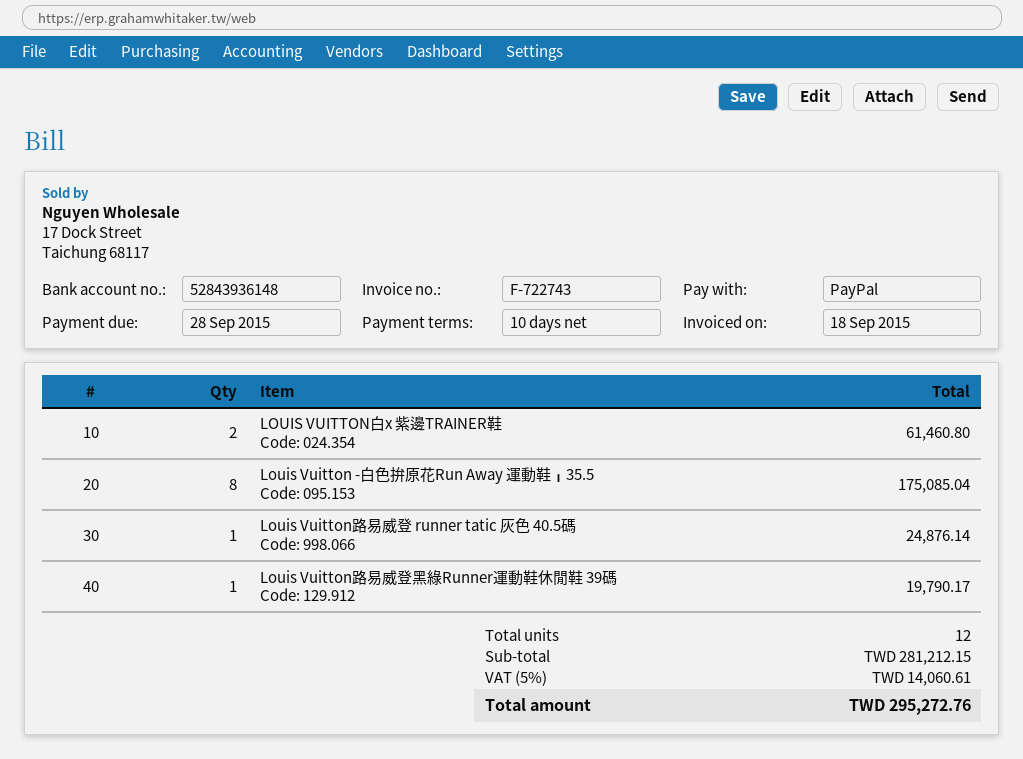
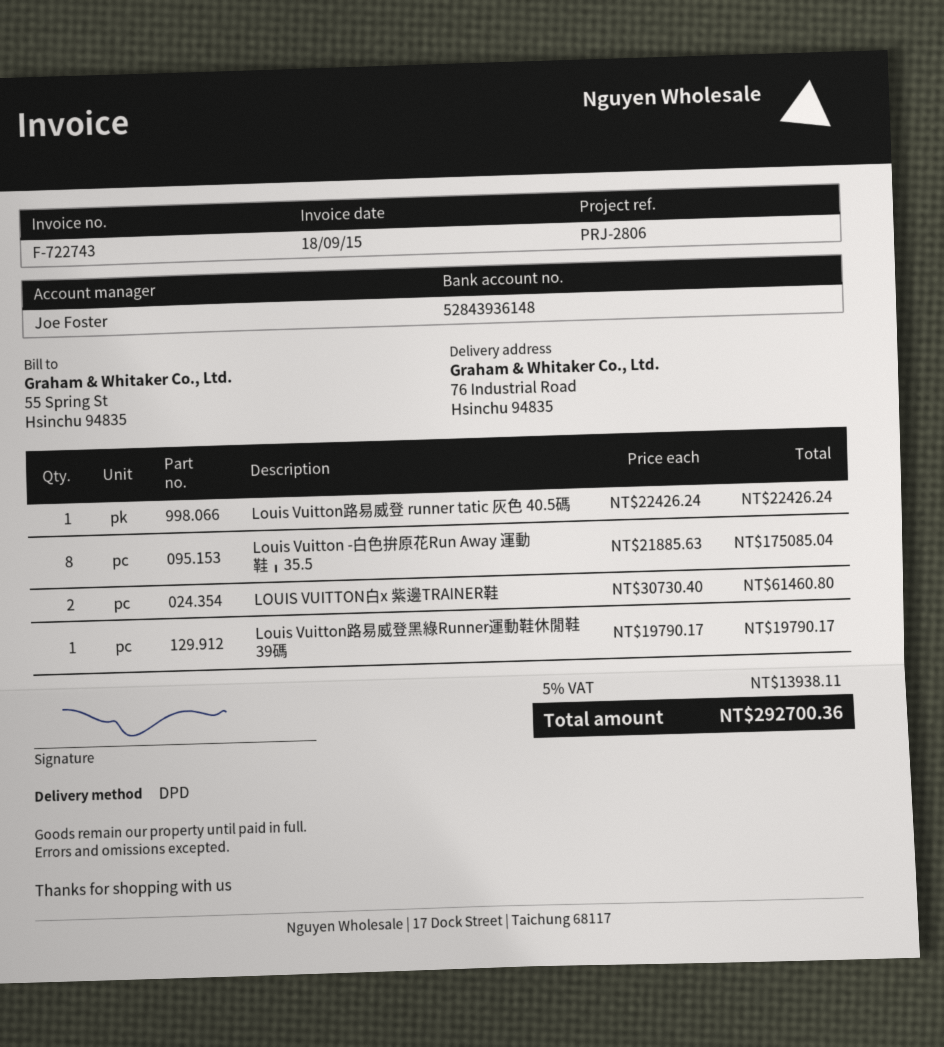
Louis Vuitton路易威登 runner tatic 灰色 40.5碼: 1 for 24876.14 -> 1 for 22426.24
tax: 5% = 14060.61 -> 5% = 13938.11
total: 295272.76 -> 292700.36

